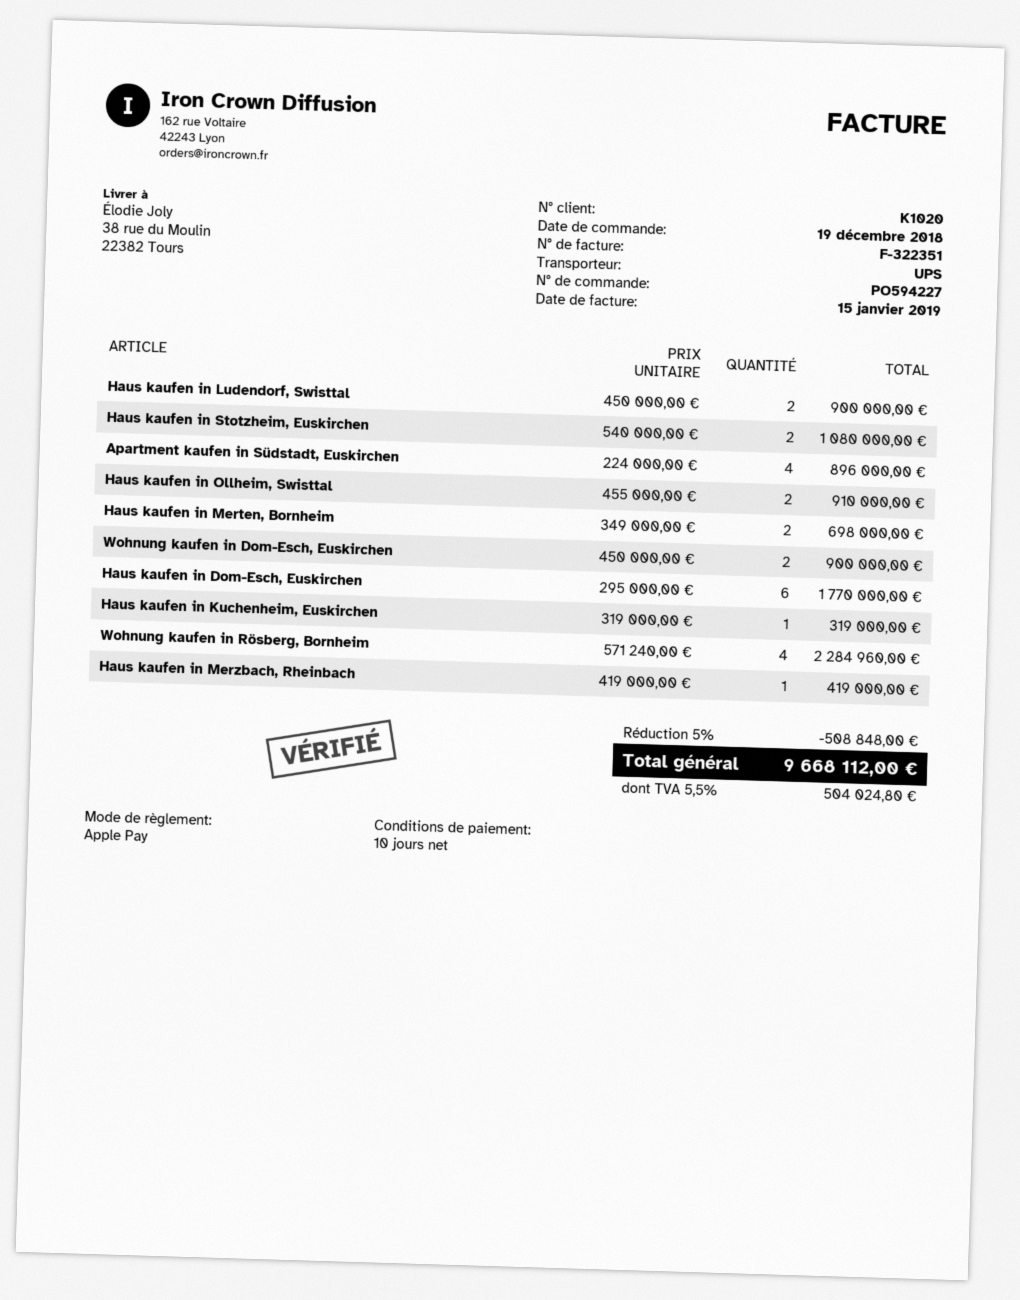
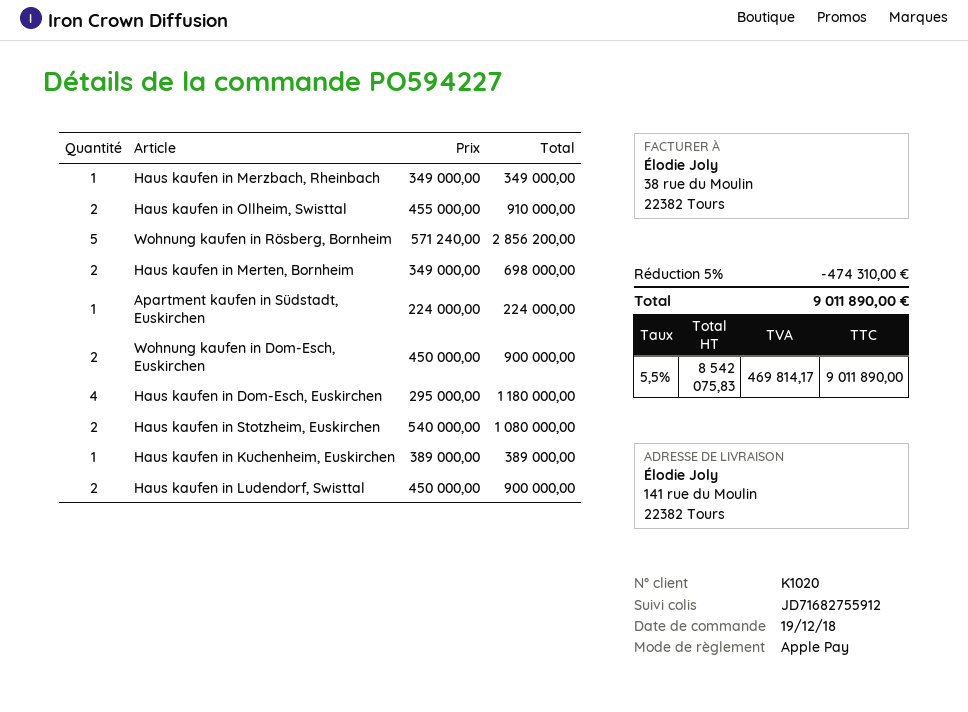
ship to: 38 rue du Moulin, 22382 Tours -> 141 rue du Moulin, 22382 Tours
Apartment kaufen in Südstadt, Euskirchen: 4 x 224000.00 = 896000.00 -> 1 x 224000.00 = 224000.00
Haus kaufen in Dom-Esch, Euskirchen: 6 x 295000.00 = 1770000.00 -> 4 x 295000.00 = 1180000.00
Haus kaufen in Kuchenheim, Euskirchen: 1 x 319000.00 = 319000.00 -> 1 x 389000.00 = 389000.00
Wohnung kaufen in Rösberg, Bornheim: 4 x 571240.00 = 2284960.00 -> 5 x 571240.00 = 2856200.00
Haus kaufen in Merzbach, Rheinbach: 1 x 419000.00 = 419000.00 -> 1 x 349000.00 = 349000.00
discount: 5% = 508848.00 -> 5% = 474310.00
tax: 5.5% = 504024.80 -> 5.5% = 469814.17
total: 9668112.00 -> 9011890.00

